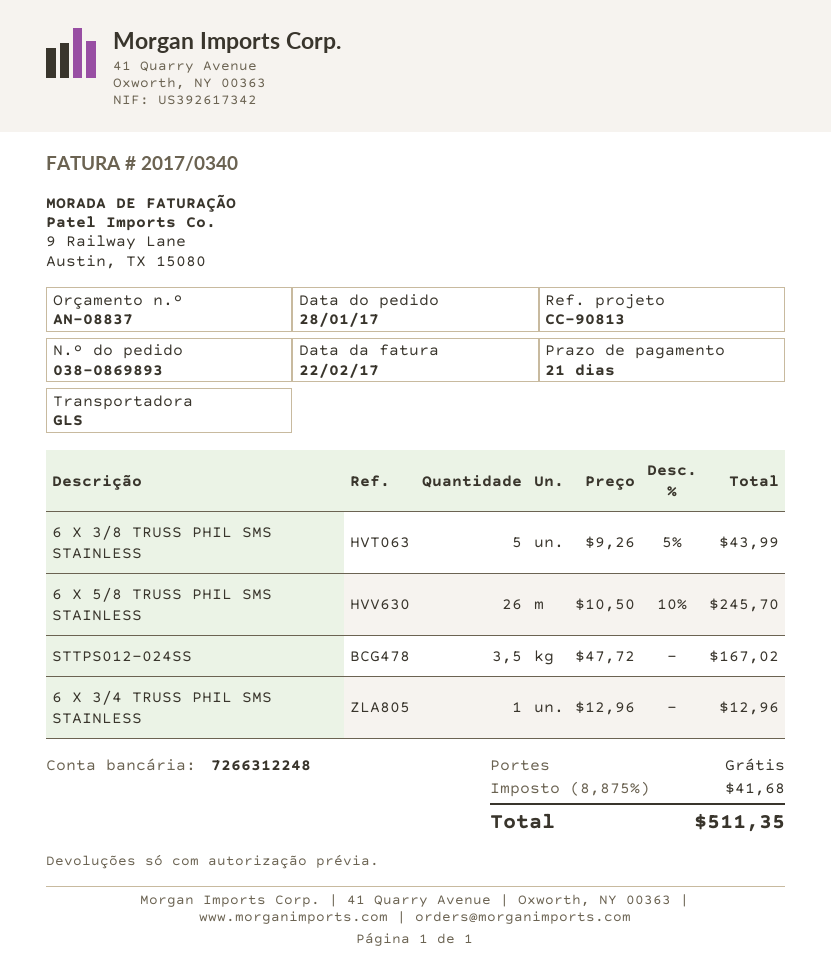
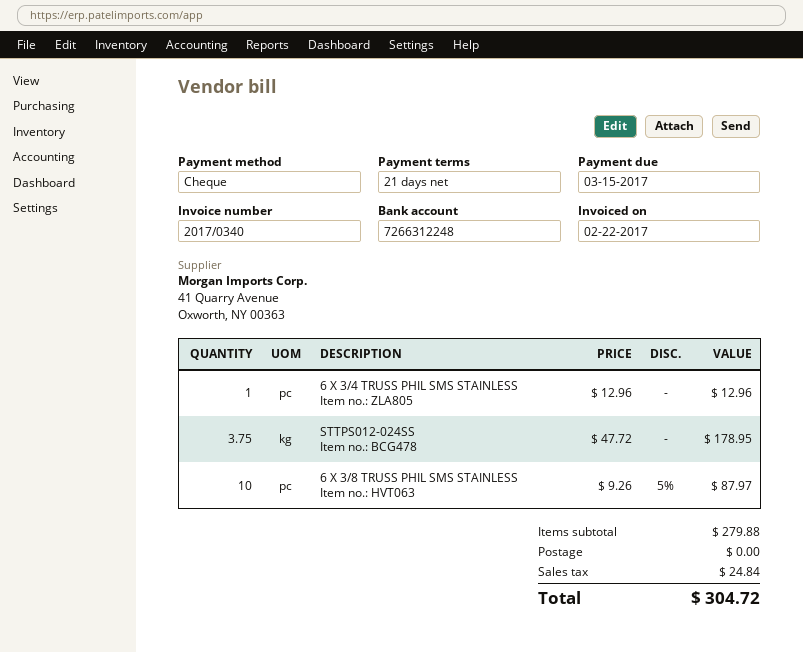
6 X 3/8 TRUSS PHIL SMS STAINLESS: 5 x 9.26 - 5% = 43.99 -> 10 x 9.26 - 5% = 87.97
6 X 5/8 TRUSS PHIL SMS STAINLESS: 26 x 10.50 - 10% = 245.70 -> none
STTPS012-024SS: 3.5 x 47.72 = 167.02 -> 3.75 x 47.72 = 178.95
tax: 41.68 -> 24.84
total: 511.35 -> 304.72

